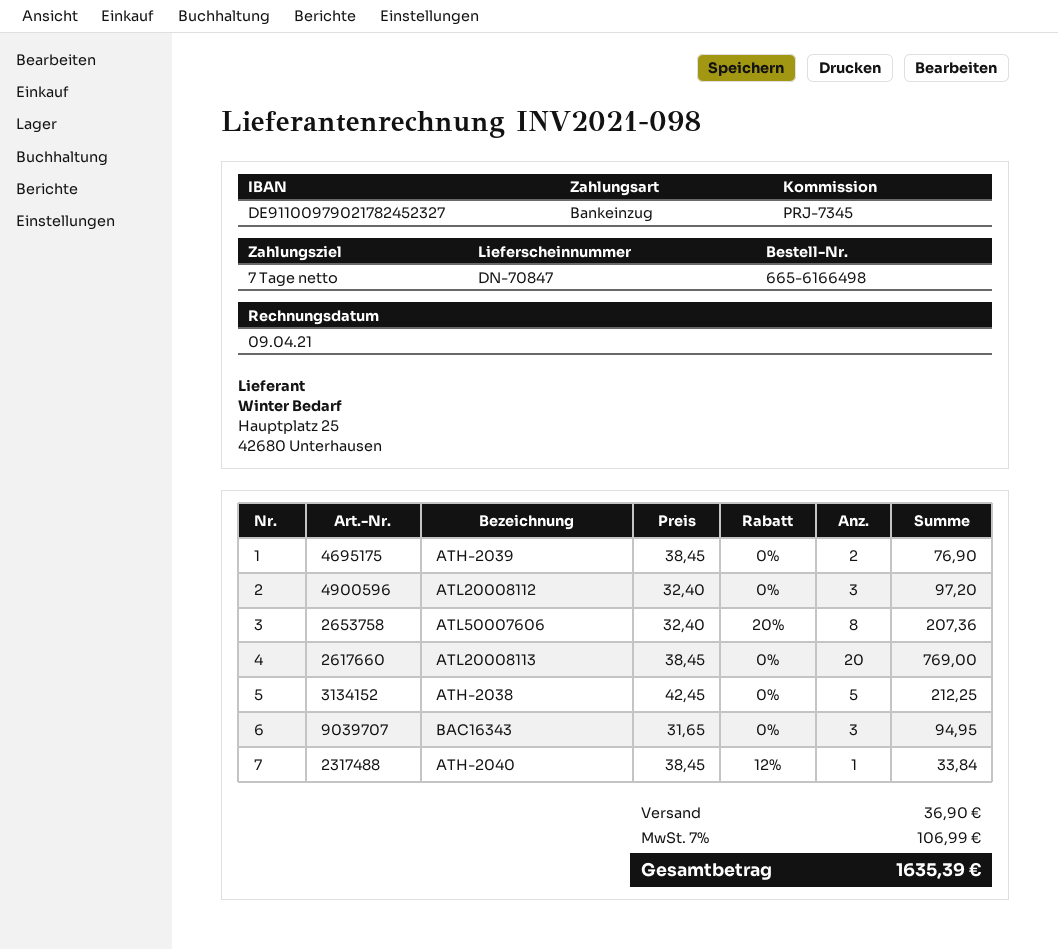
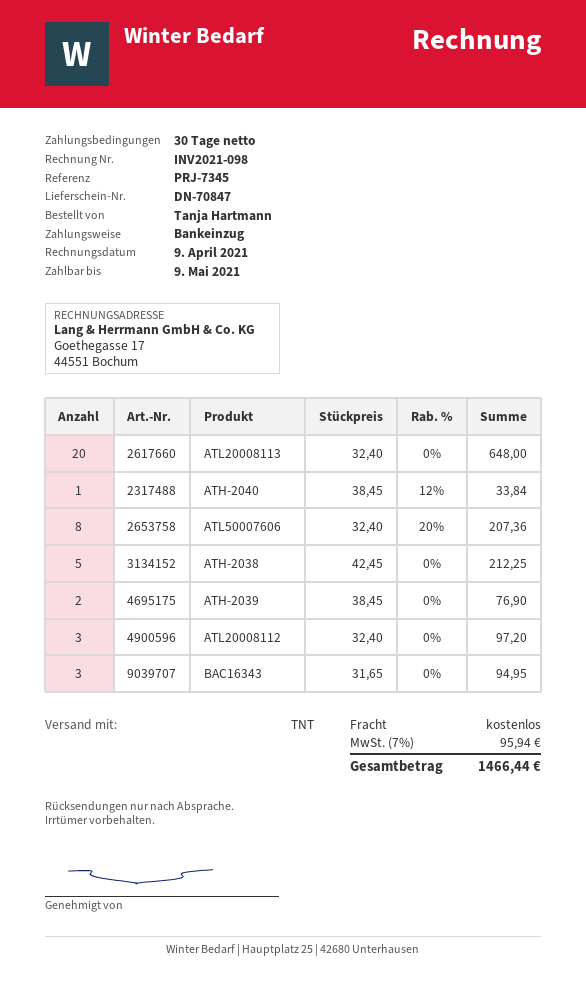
payment terms: 7 days -> 30 days
ATL20008113: 20 x 38.45 = 769.00 -> 20 x 32.40 = 648.00
shipping: 36.90 -> 0.00
tax: 7% = 106.99 -> 7% = 95.94
total: 1635.39 -> 1466.44

